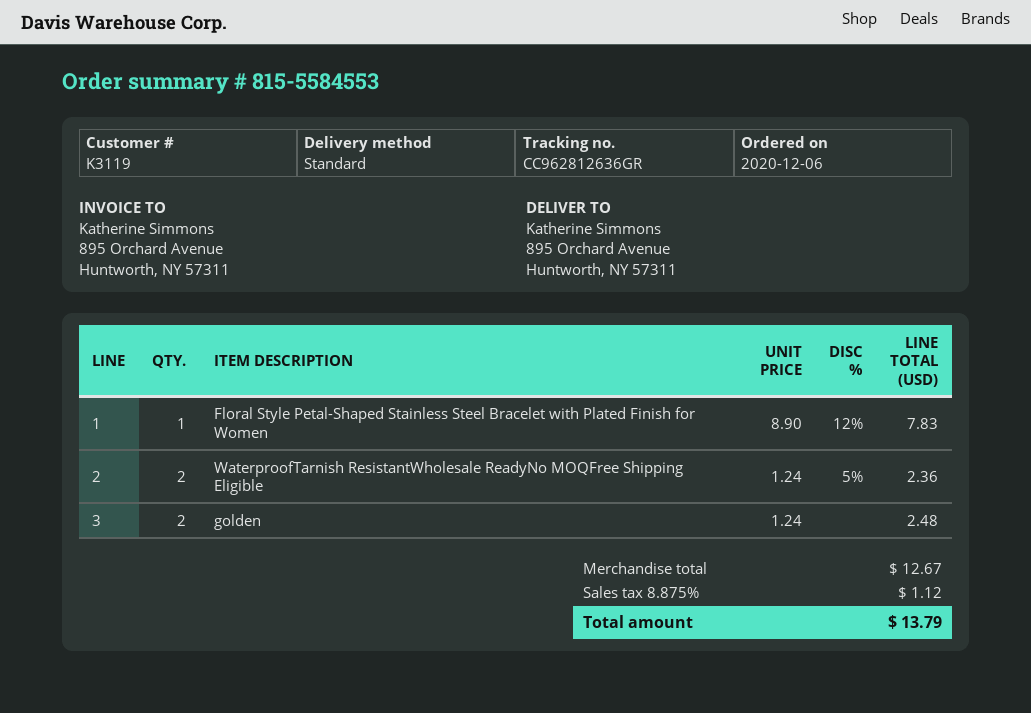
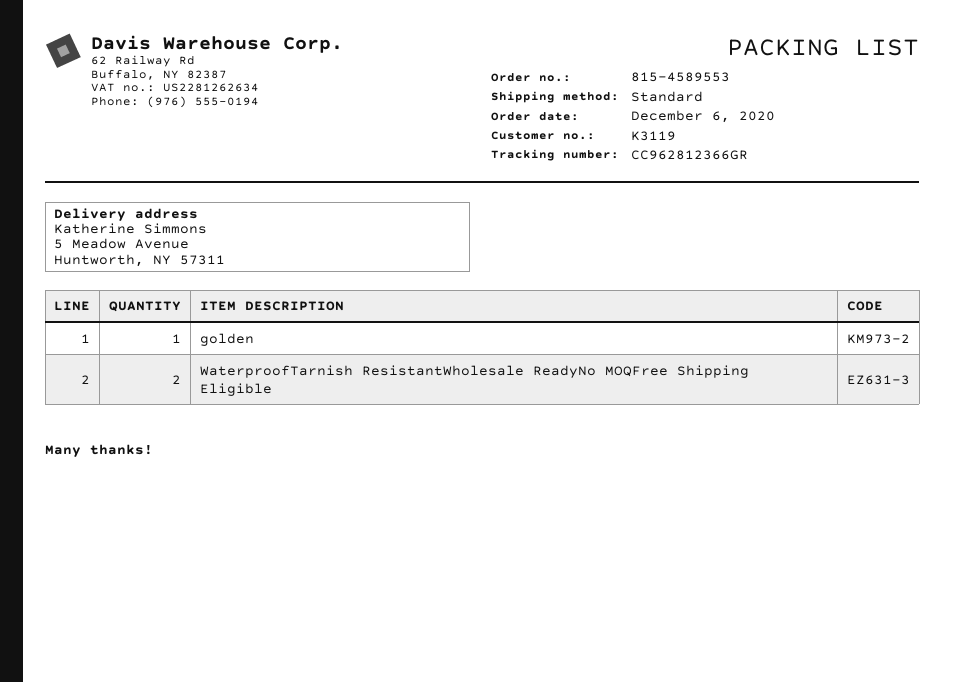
order number: 815-5584553 -> 815-4589553
tracking number: CC962812636GR -> CC962812366GR
ship to: 895 Orchard Avenue, Huntworth, NY 57311 -> 5 Meadow Avenue, Huntworth, NY 57311
Floral Style Petal-Shaped Stainless Steel Bracelet with Plated Finish for Women: 1 -> none
golden: 2 -> 1

